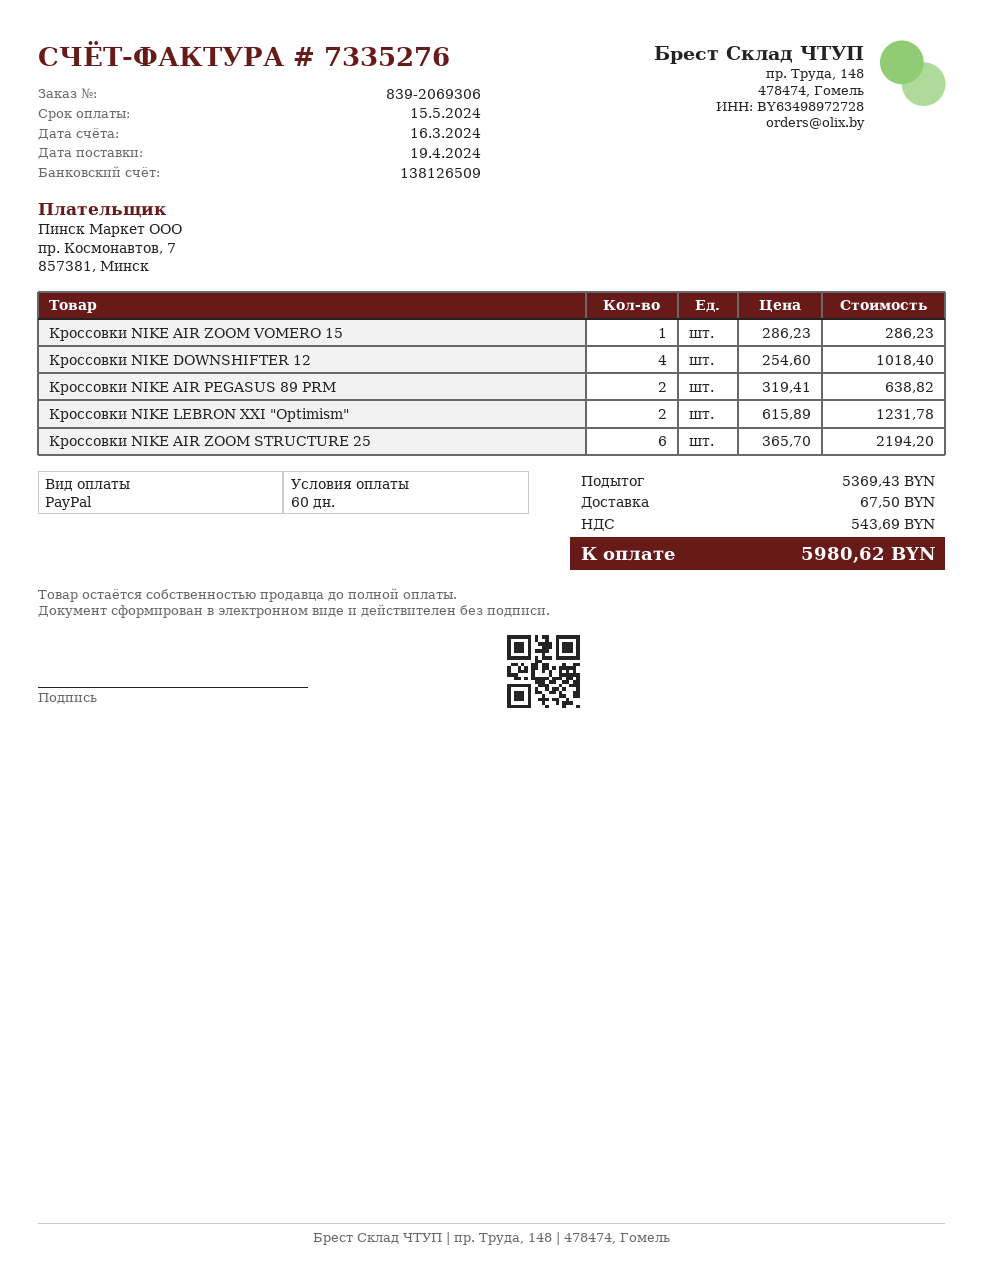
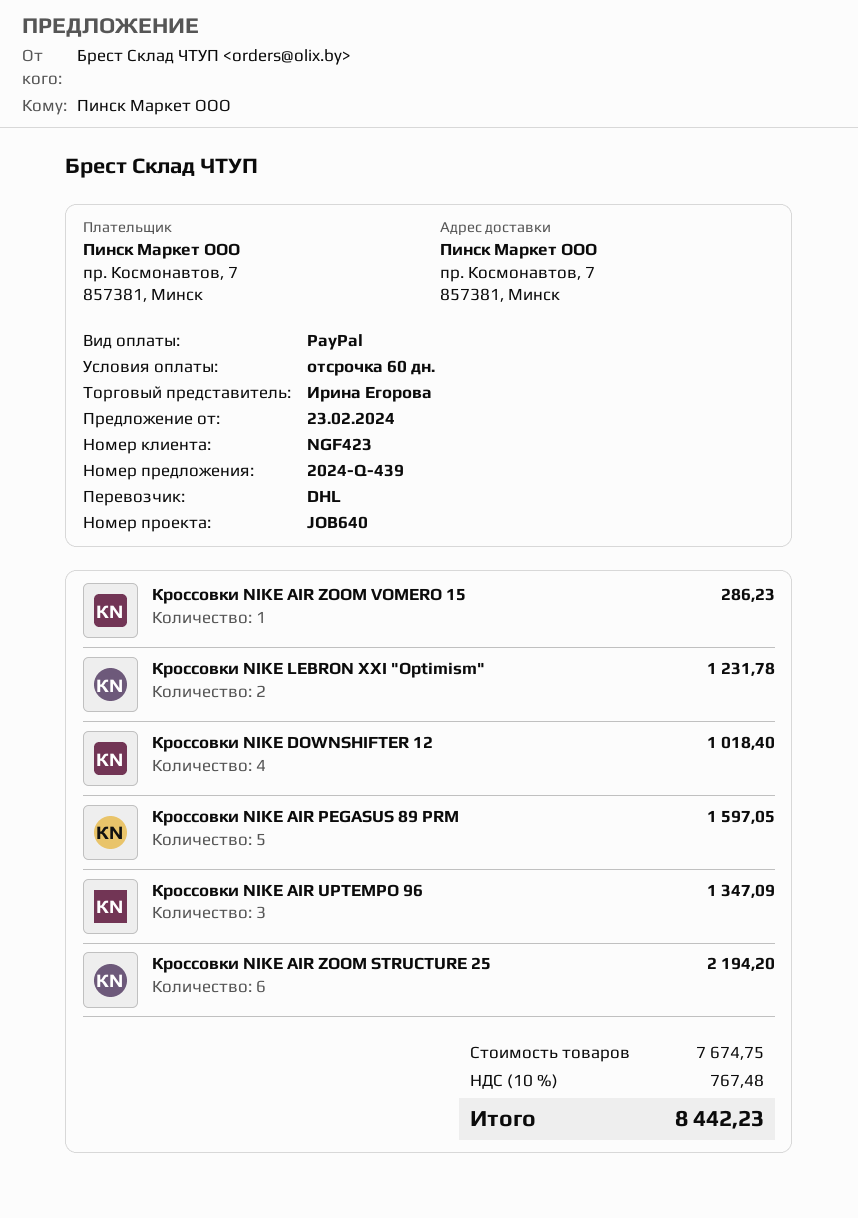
Кроссовки NIKE AIR PEGASUS 89 PRM: 2 for 638.82 -> 5 for 1597.05
Кроссовки NIKE AIR UPTEMPO 96: none -> 3 for 1347.09
subtotal: 5369.43 -> 7674.75
shipping: 67.50 -> none
tax: 543.69 -> 767.48
total: 5980.62 -> 8442.23

